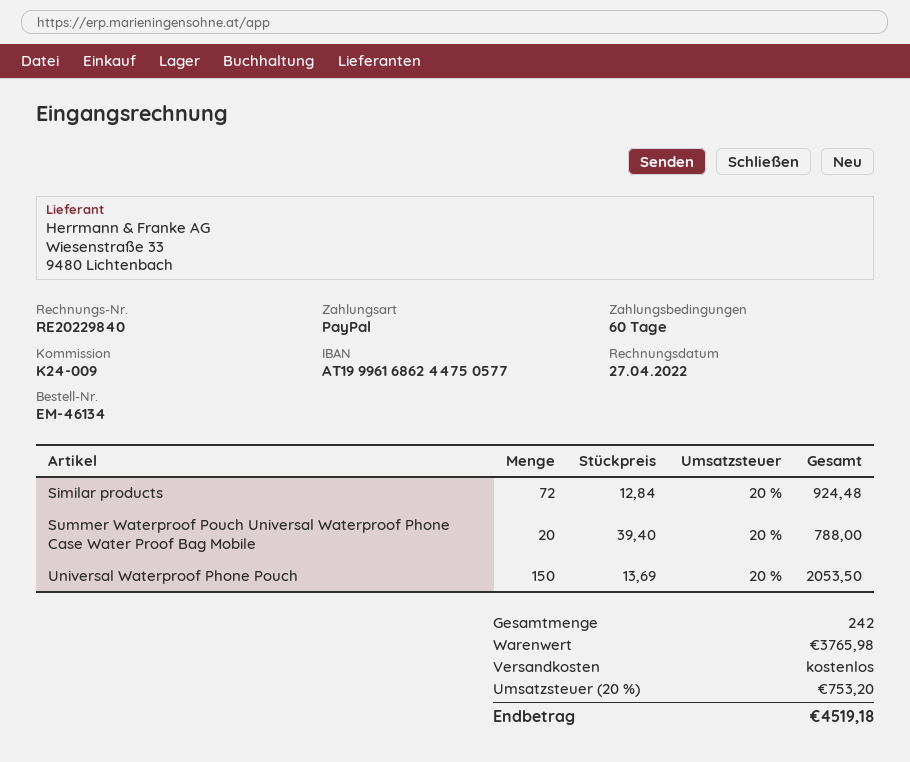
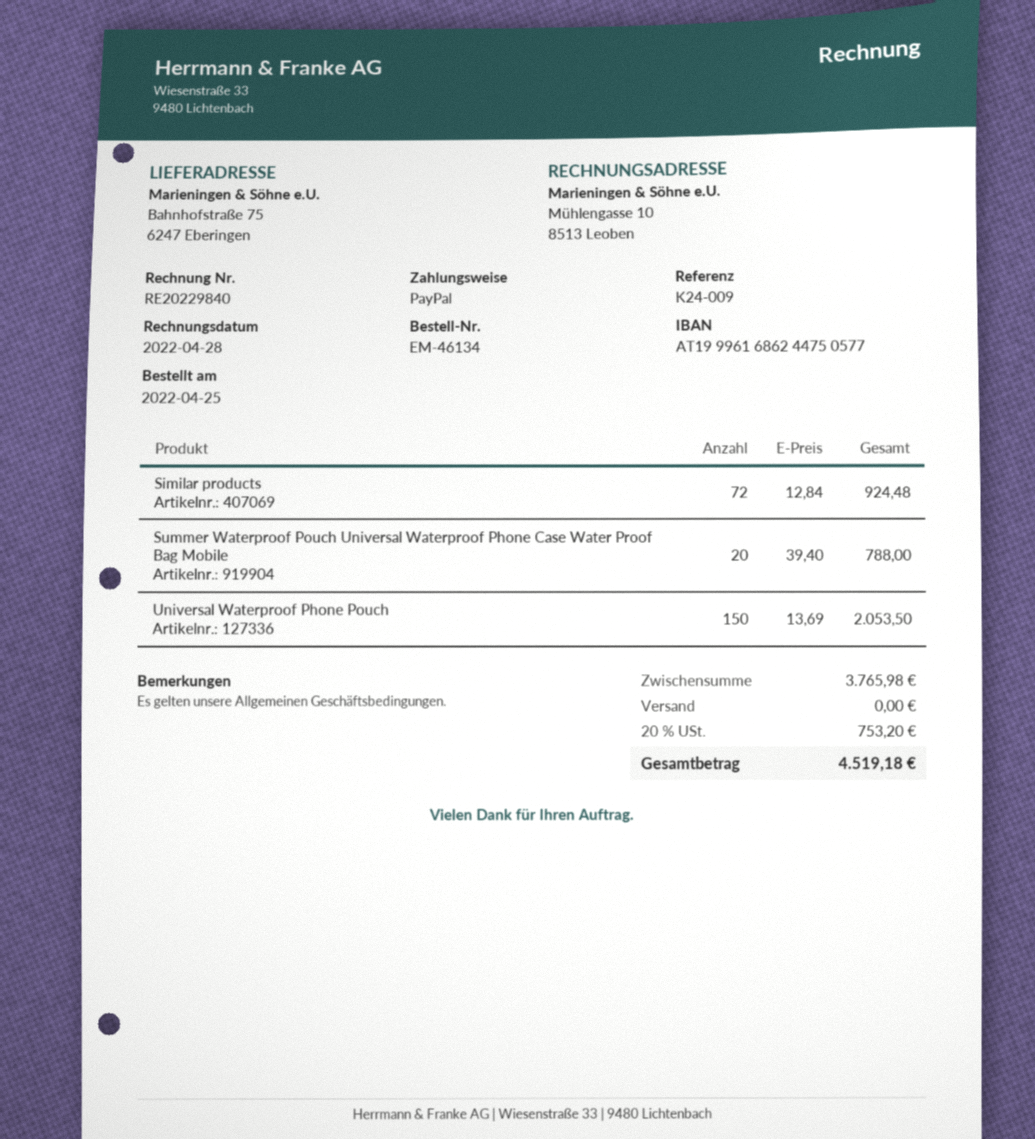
invoice date: 2022-04-27 -> 2022-04-28

